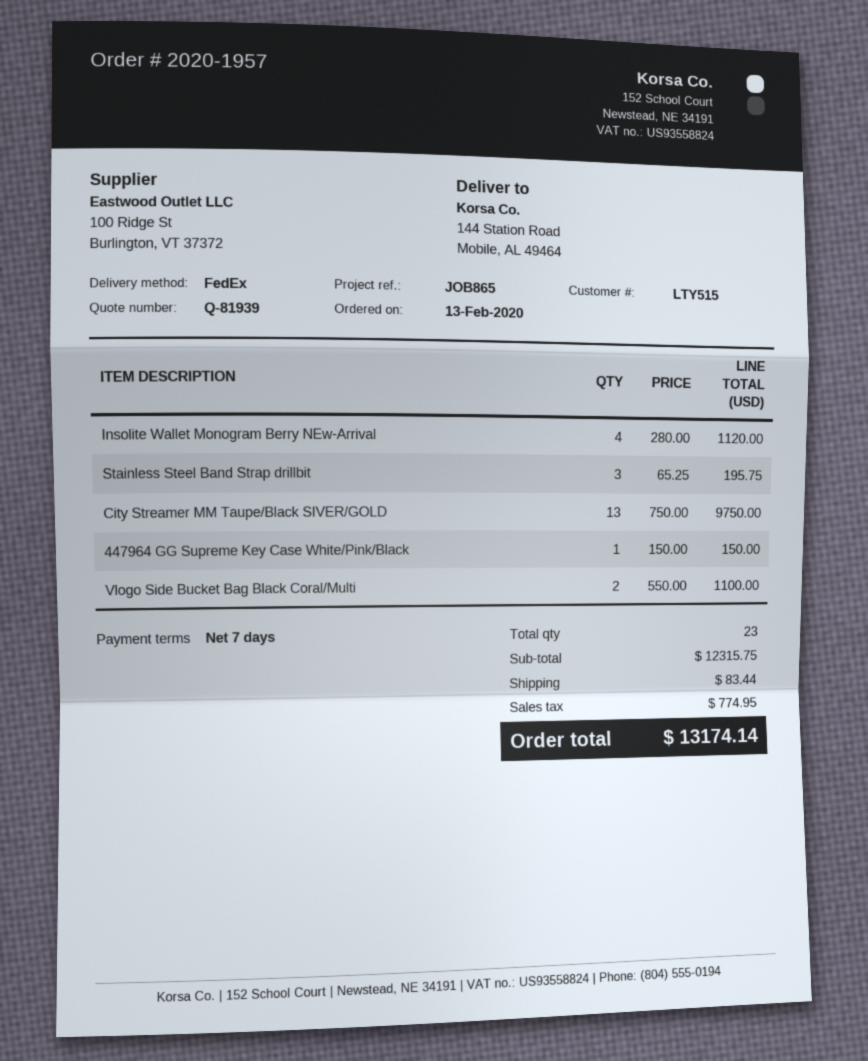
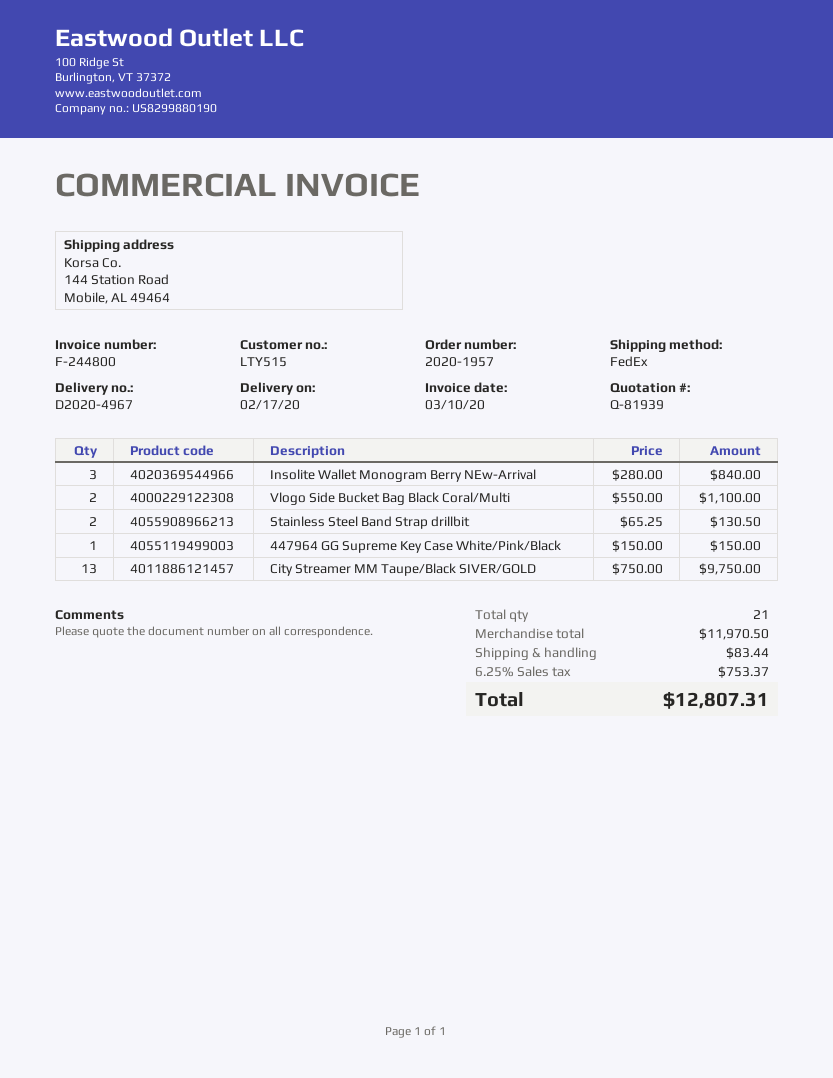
Insolite Wallet Monogram Berry NEw-Arrival: 4 x 280.00 = 1120.00 -> 3 x 280.00 = 840.00
Stainless Steel Band Strap drillbit: 3 x 65.25 = 195.75 -> 2 x 65.25 = 130.50
total quantity: 23 -> 21
subtotal: 12315.75 -> 11970.50
tax: 774.95 -> 753.37
total: 13174.14 -> 12807.31

